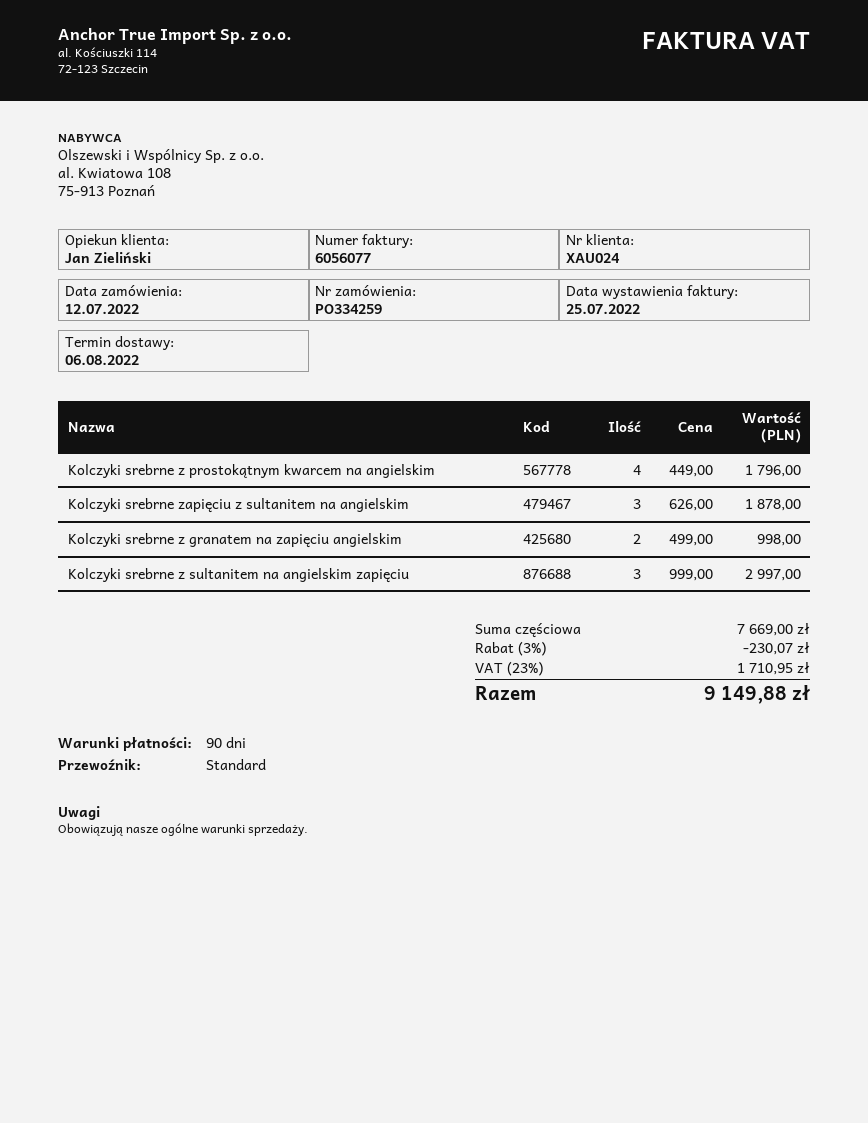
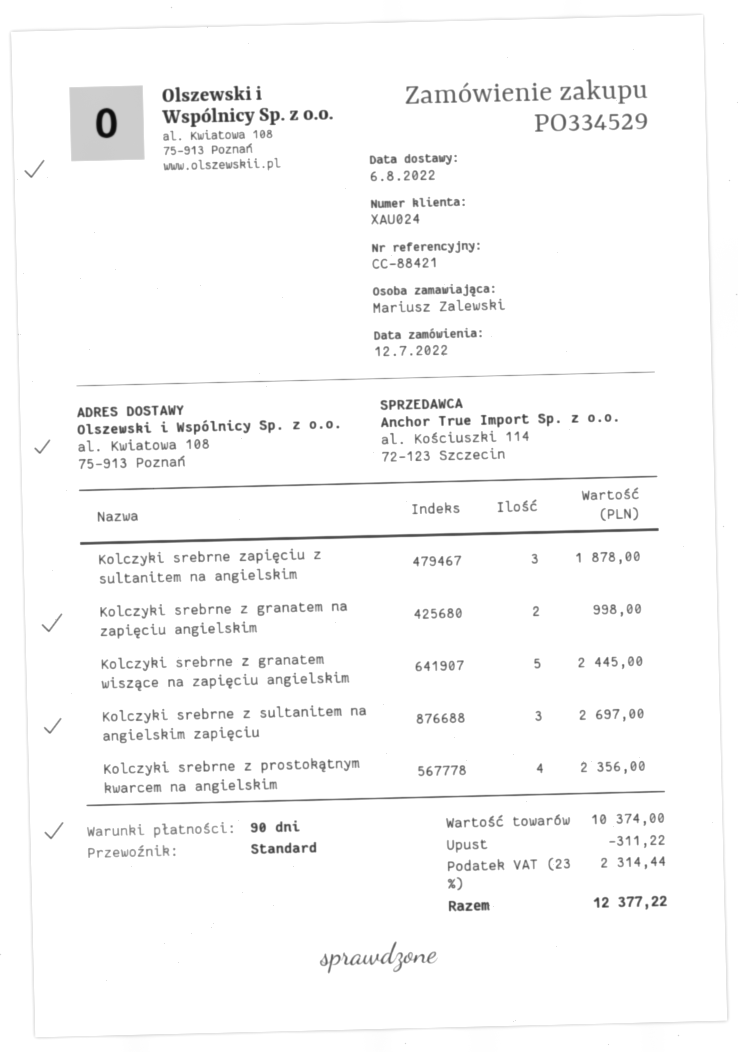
order number: PO334259 -> PO334529
Kolczyki srebrne z prostokątnym kwarcem na angielskim: 4 for 1796.00 -> 4 for 2356.00
Kolczyki srebrne z sultanitem na angielskim zapięciu: 3 for 2997.00 -> 3 for 2697.00
Kolczyki srebrne z granatem wiszące na zapięciu angielskim: none -> 5 for 2445.00
subtotal: 7669.00 -> 10374.00
discount: 230.07 -> 311.22
tax: 23% = 1710.95 -> 23% = 2314.44
total: 9149.88 -> 12377.22

